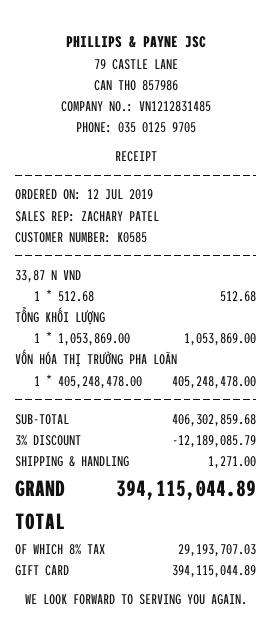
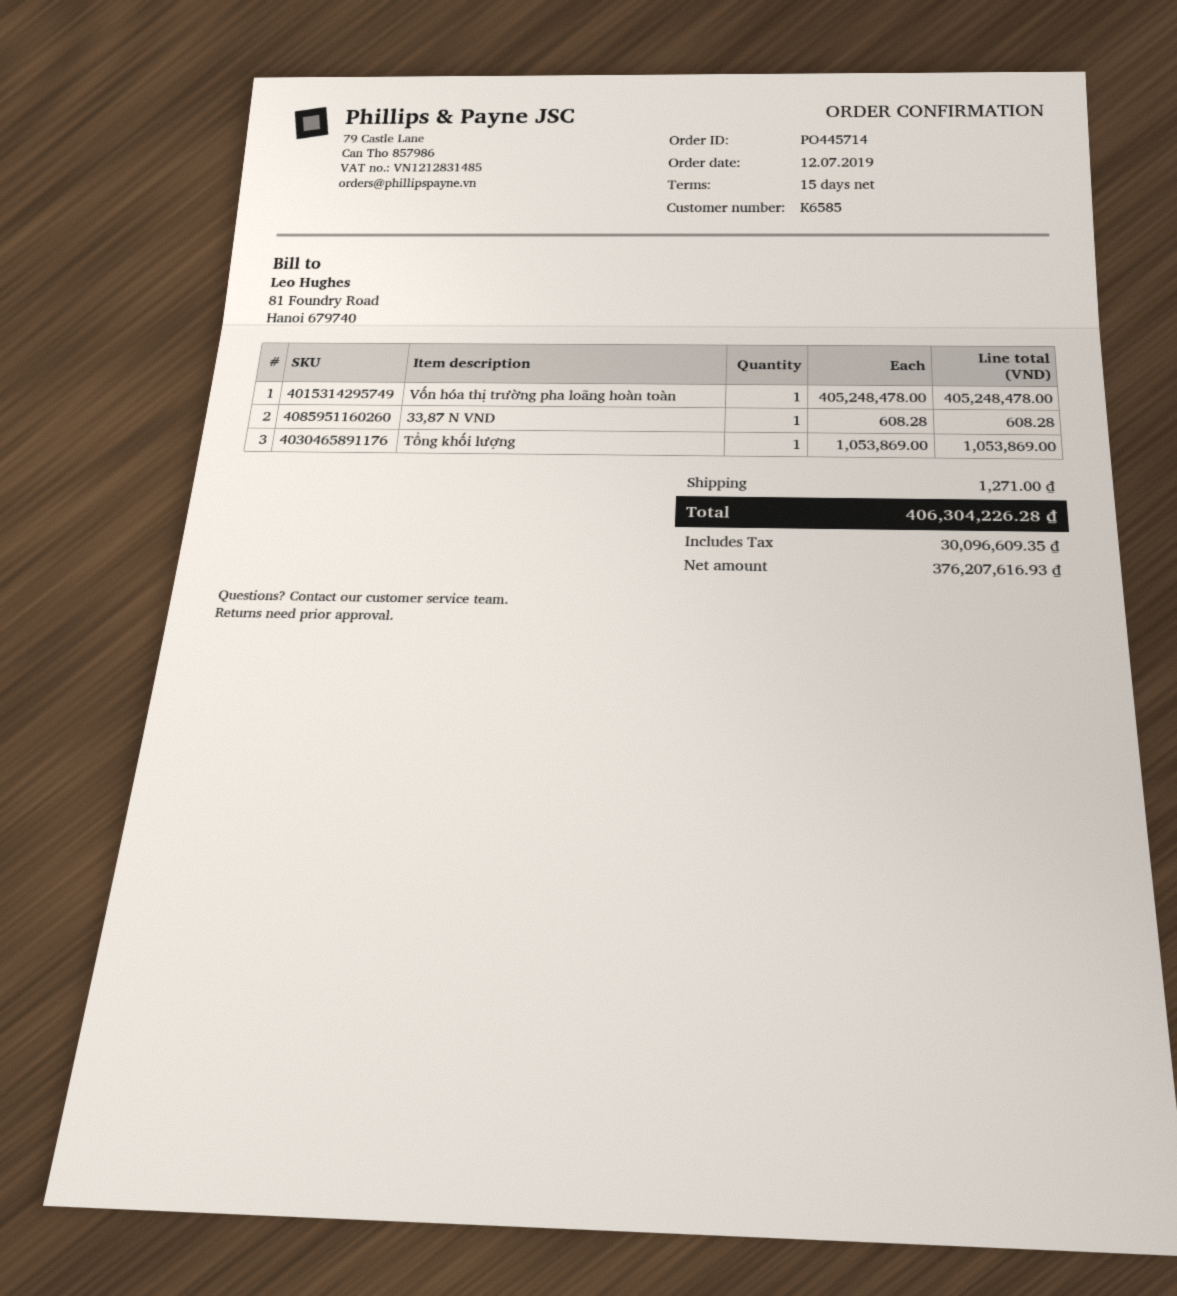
customer number: K0585 -> K6585
33,87 N VND: 1 x 512.68 = 512.68 -> 1 x 608.28 = 608.28
discount: 3% = 12189085.79 -> none
tax: 29193707.03 -> 30096609.35
total: 394115044.89 -> 406304226.28

